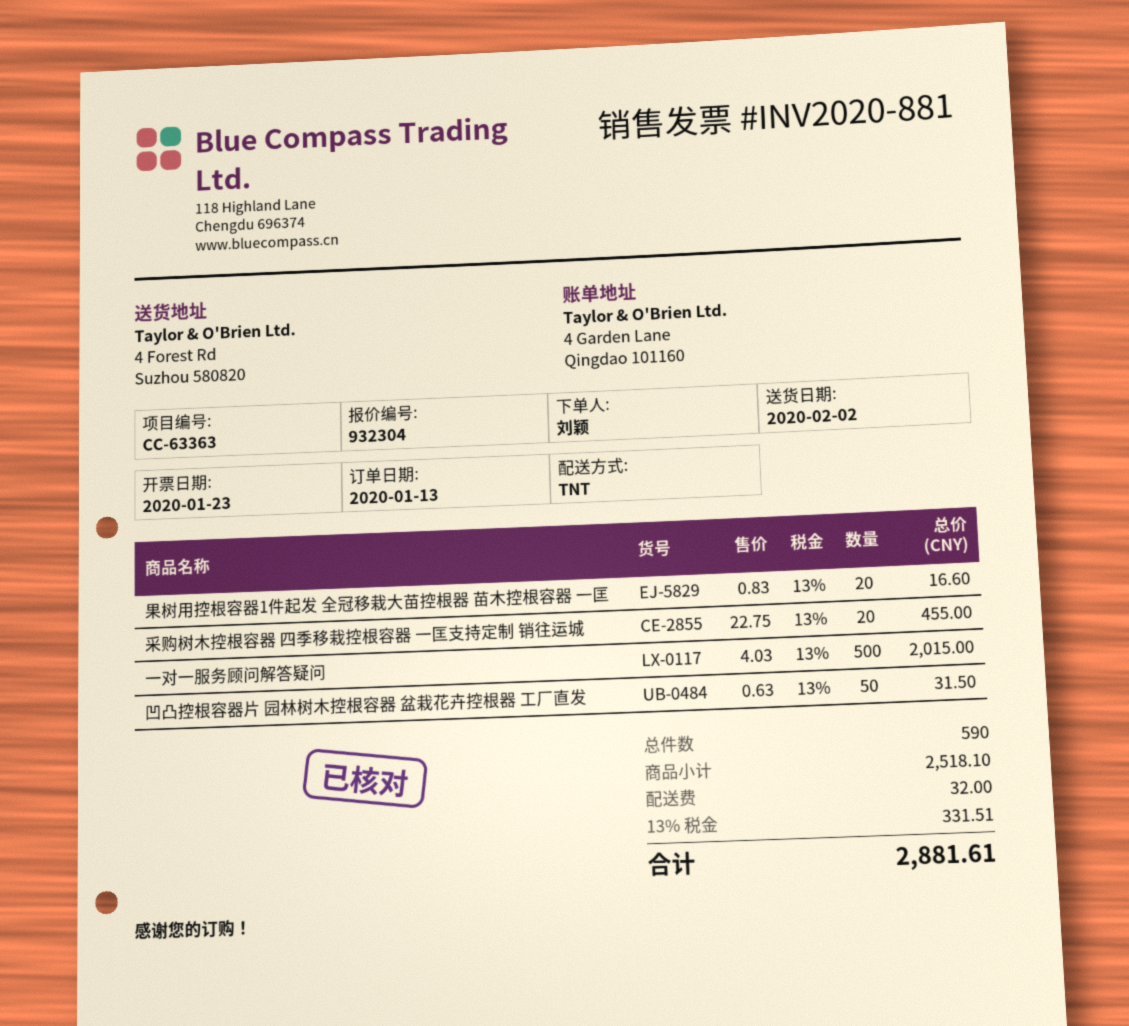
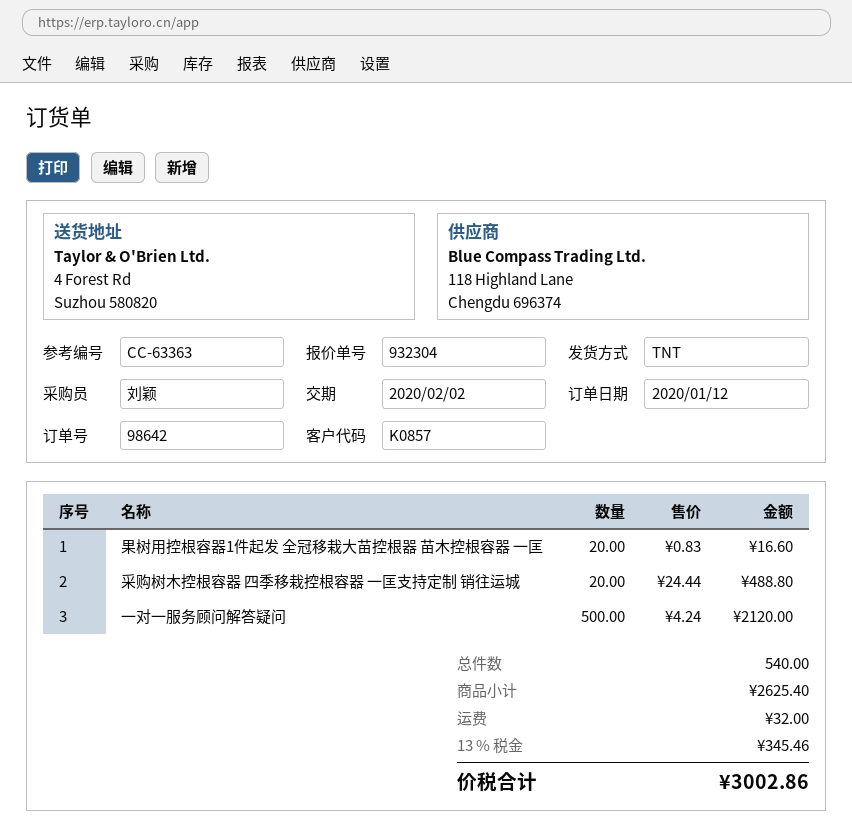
order date: 2020-01-13 -> 2020-01-12
采购树木控根容器 四季移栽控根容器 一匡支持定制 销往运城: 20 x 22.75 = 455.00 -> 20 x 24.44 = 488.80
一对一服务顾问解答疑问: 500 x 4.03 = 2015.00 -> 500 x 4.24 = 2120.00
凹凸控根容器片 园林树木控根容器 盆栽花卉控根器 工厂直发: 50 x 0.63 = 31.50 -> none
total quantity: 590 -> 540
subtotal: 2518.10 -> 2625.40
tax: 13% = 331.51 -> 13% = 345.46
total: 2881.61 -> 3002.86

